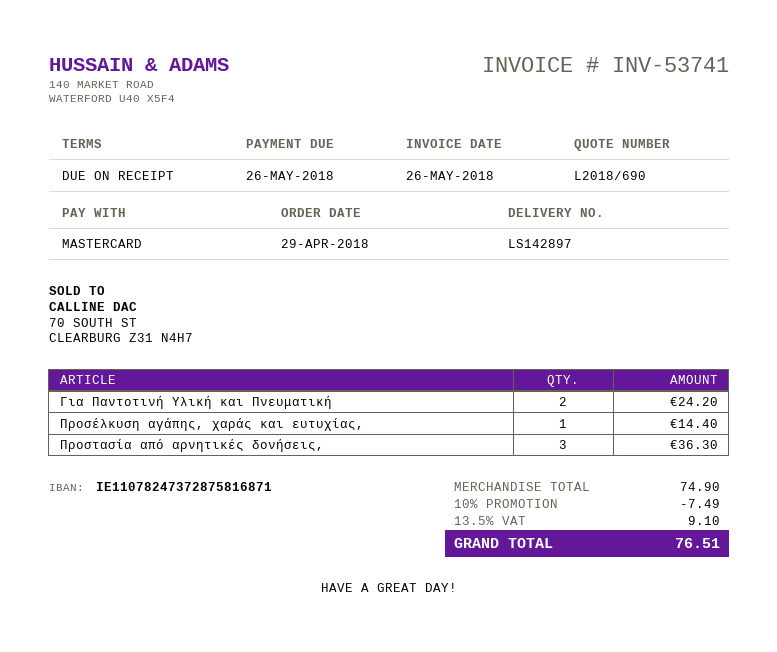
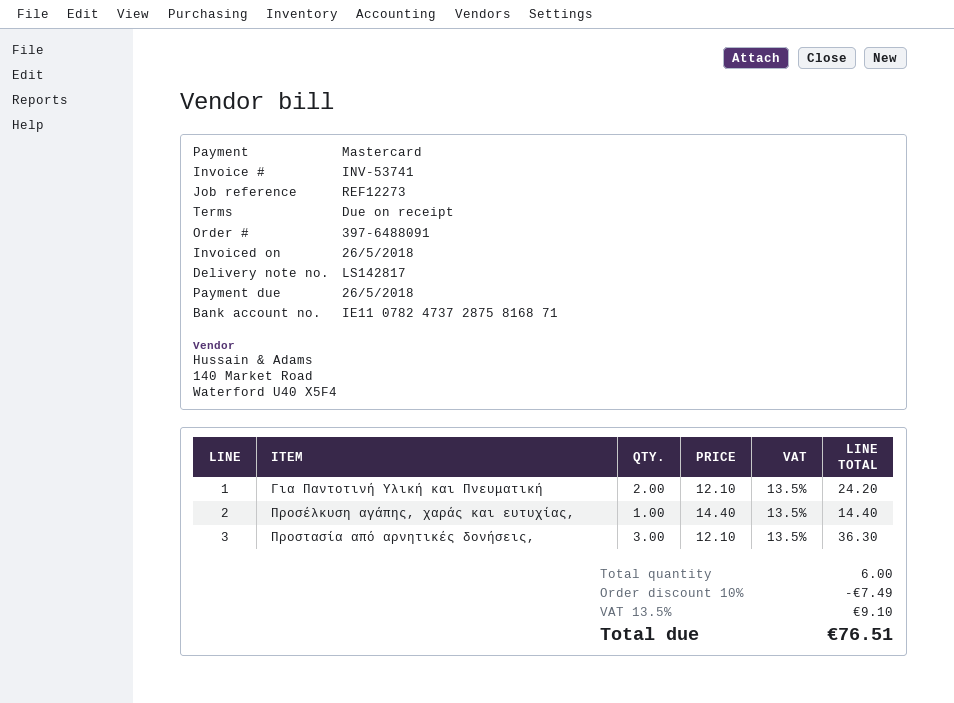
delivery note number: LS142897 -> LS142817

